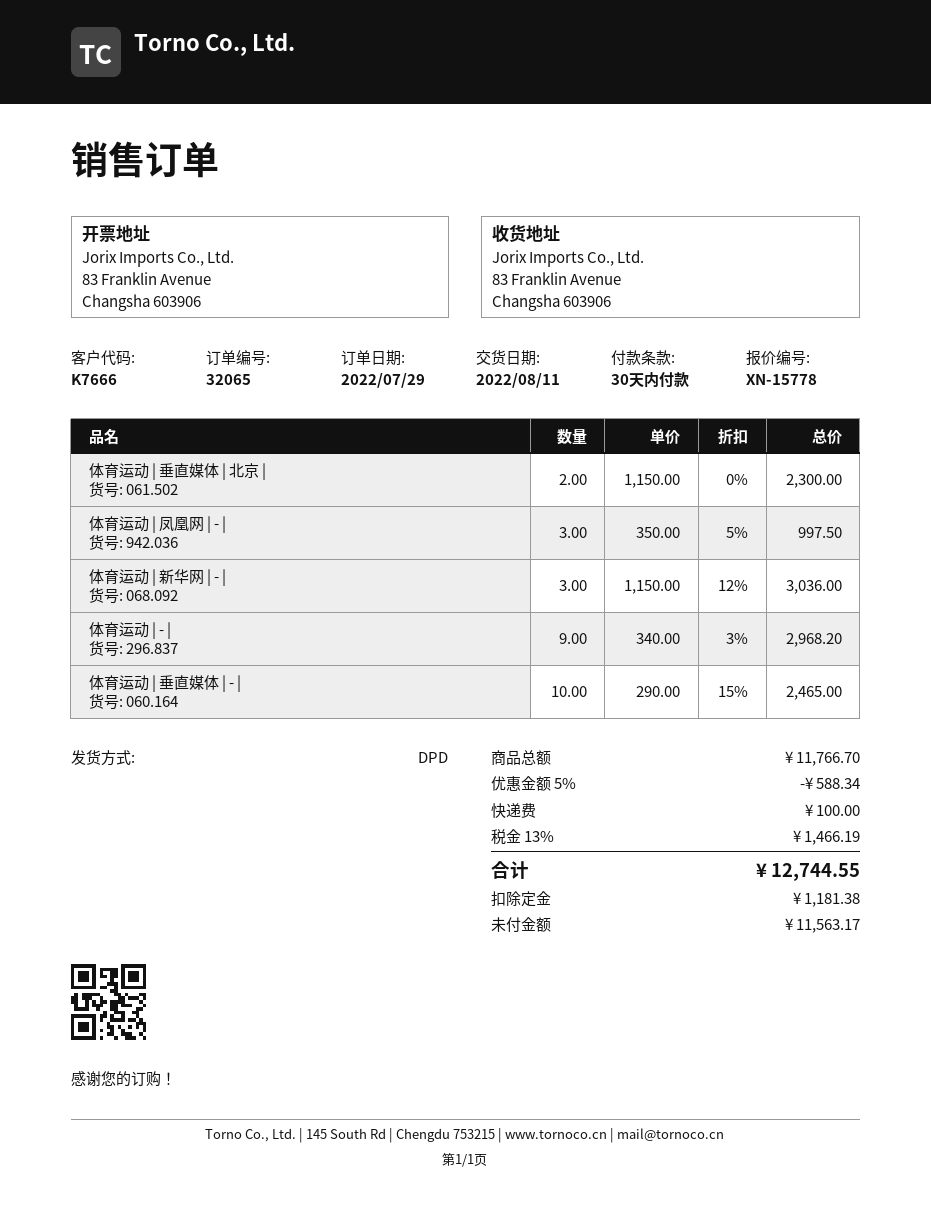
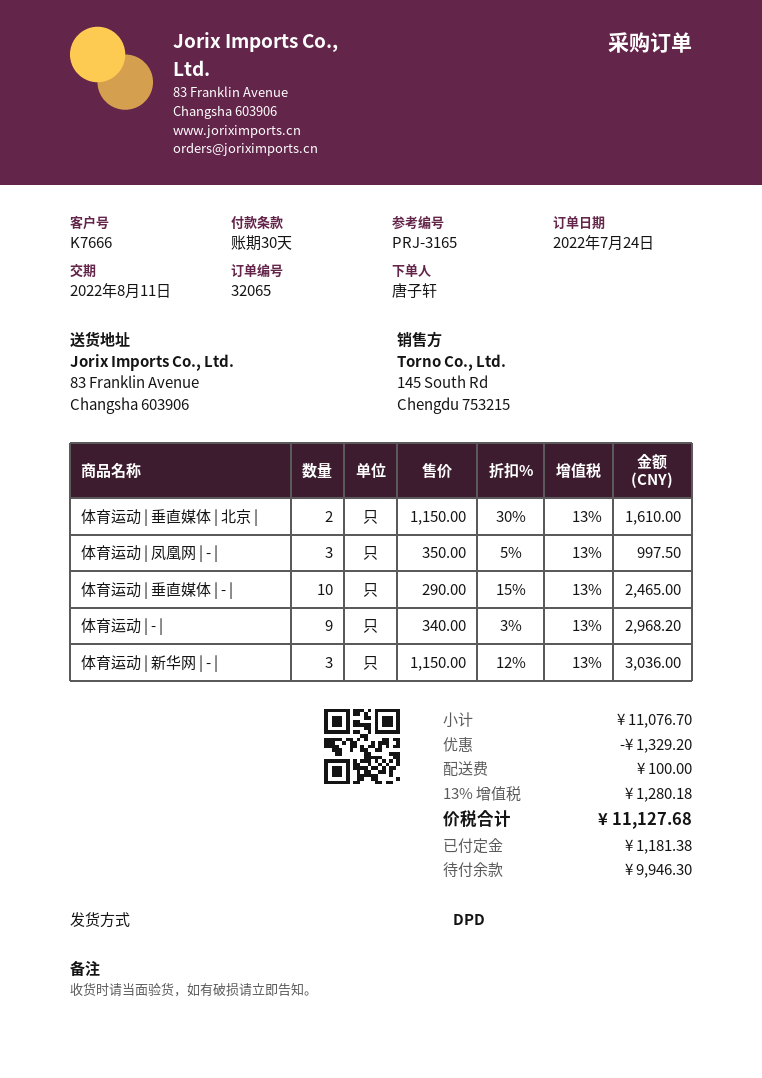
order date: 2022-07-29 -> 2022-07-24
体育运动 | 垂直媒体 | 北京 |: 2 x 1150.00 = 2300.00 -> 2 x 1150.00 - 30% = 1610.00
subtotal: 11766.70 -> 11076.70
discount: 588.34 -> 1329.20
tax: 13% = 1466.19 -> 13% = 1280.18
total: 12744.55 -> 11127.68
balance: 11563.17 -> 9946.30

